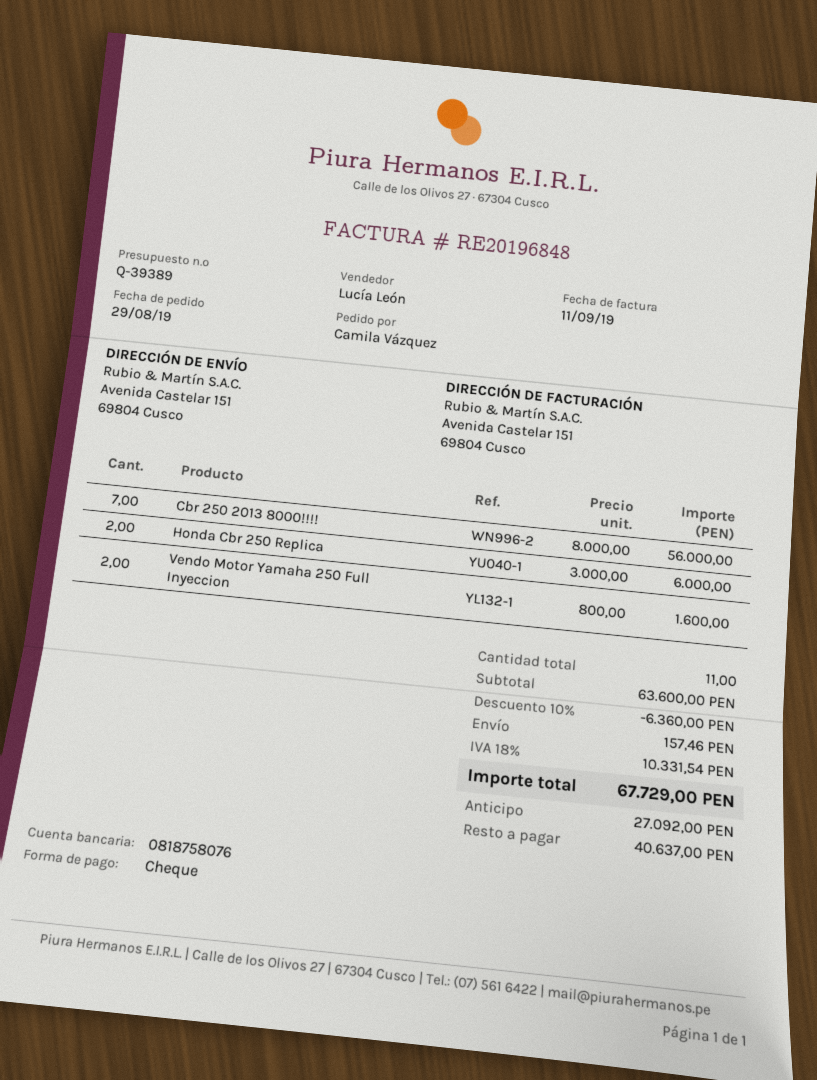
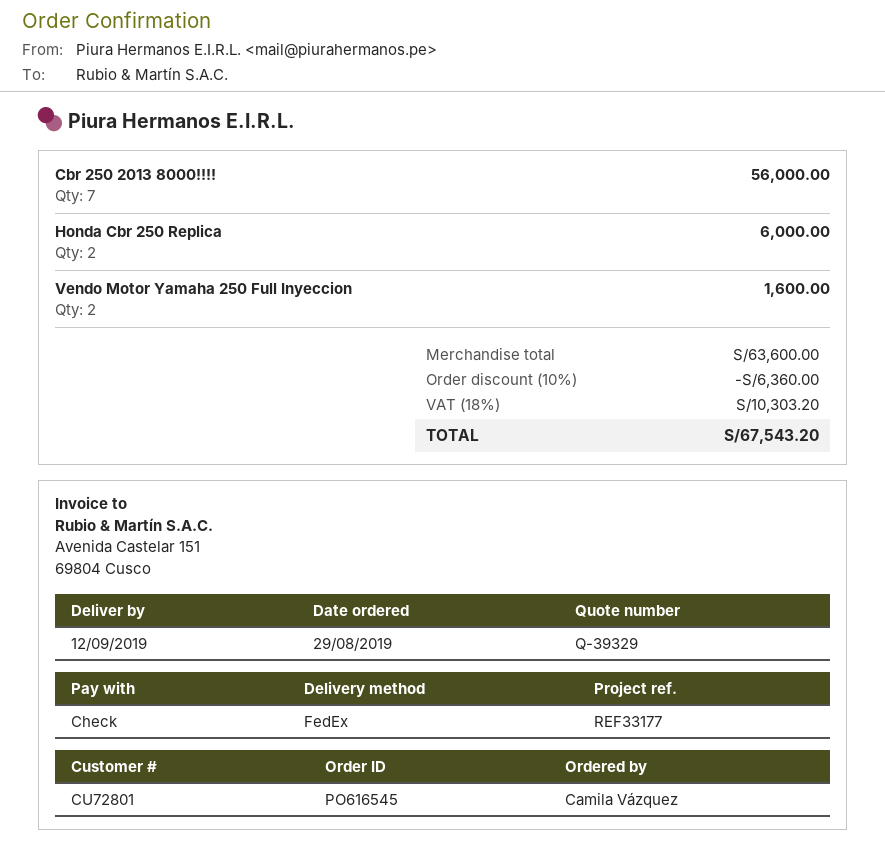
quote number: Q-39389 -> Q-39329
shipping: 157.46 -> none
tax: 18% = 10331.54 -> 18% = 10303.20
total: 67729.00 -> 67543.20

